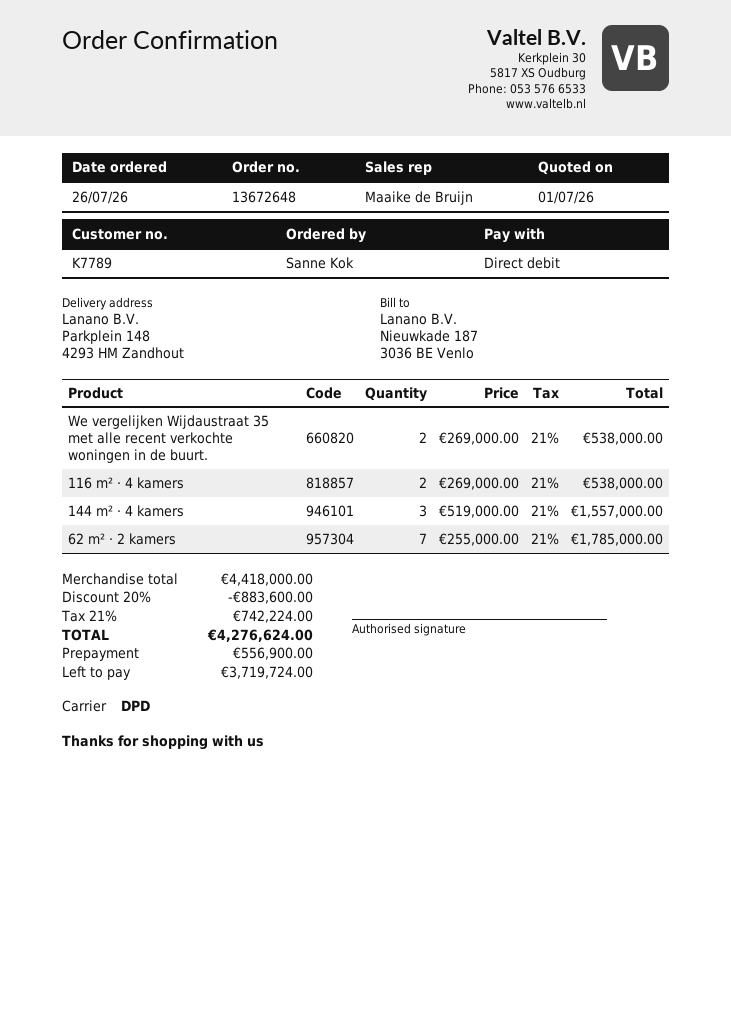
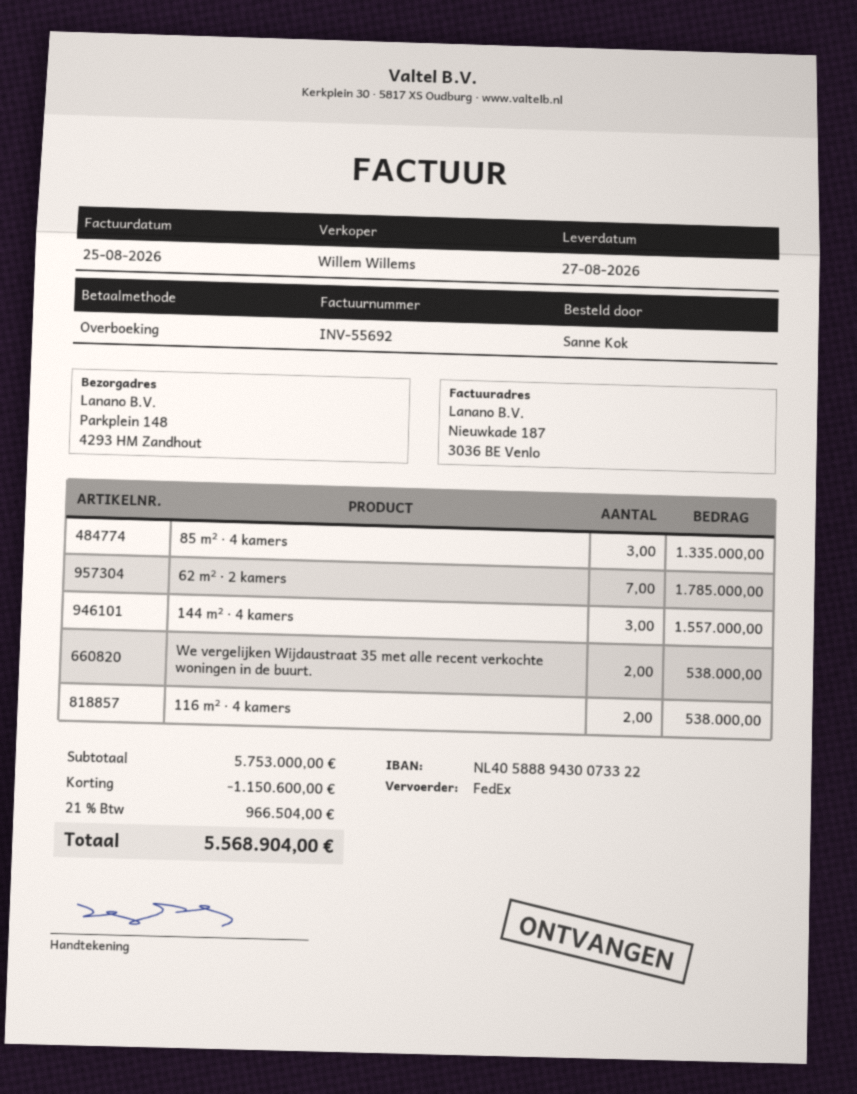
sales rep: Maaike de Bruijn -> Willem Willems
payment method: direct debit -> bank transfer
shipping method: DPD -> FedEx
85 m² · 4 kamers: none -> 3 for 1335000.00
subtotal: 4418000.00 -> 5753000.00
discount: 883600.00 -> 1150600.00
tax: 21% = 742224.00 -> 21% = 966504.00
total: 4276624.00 -> 5568904.00

